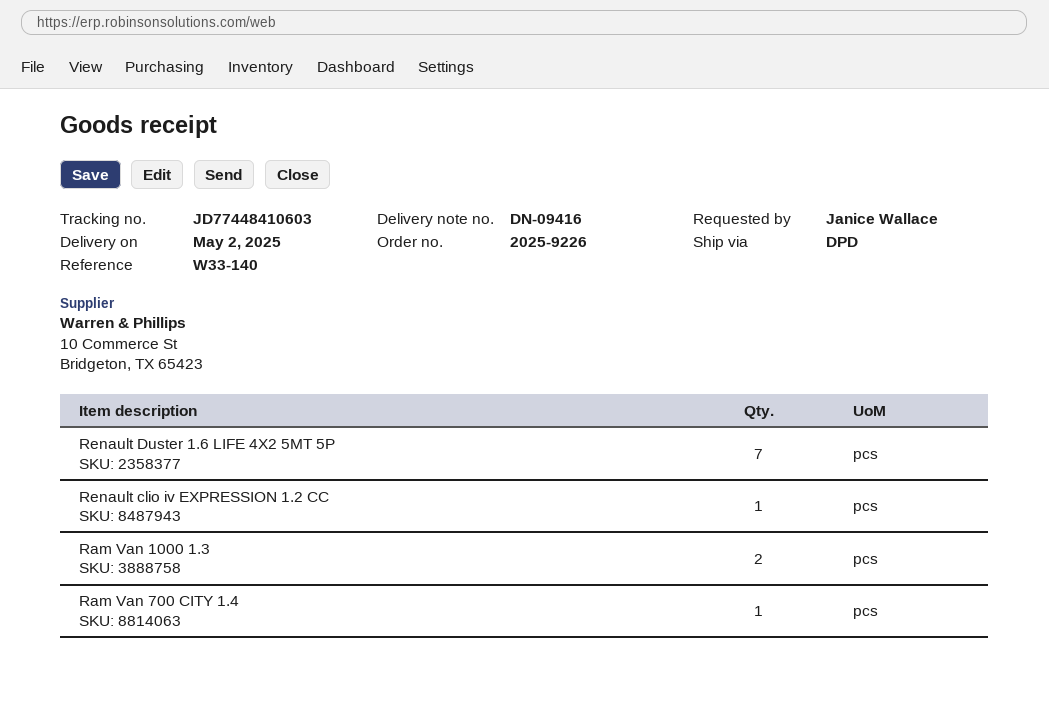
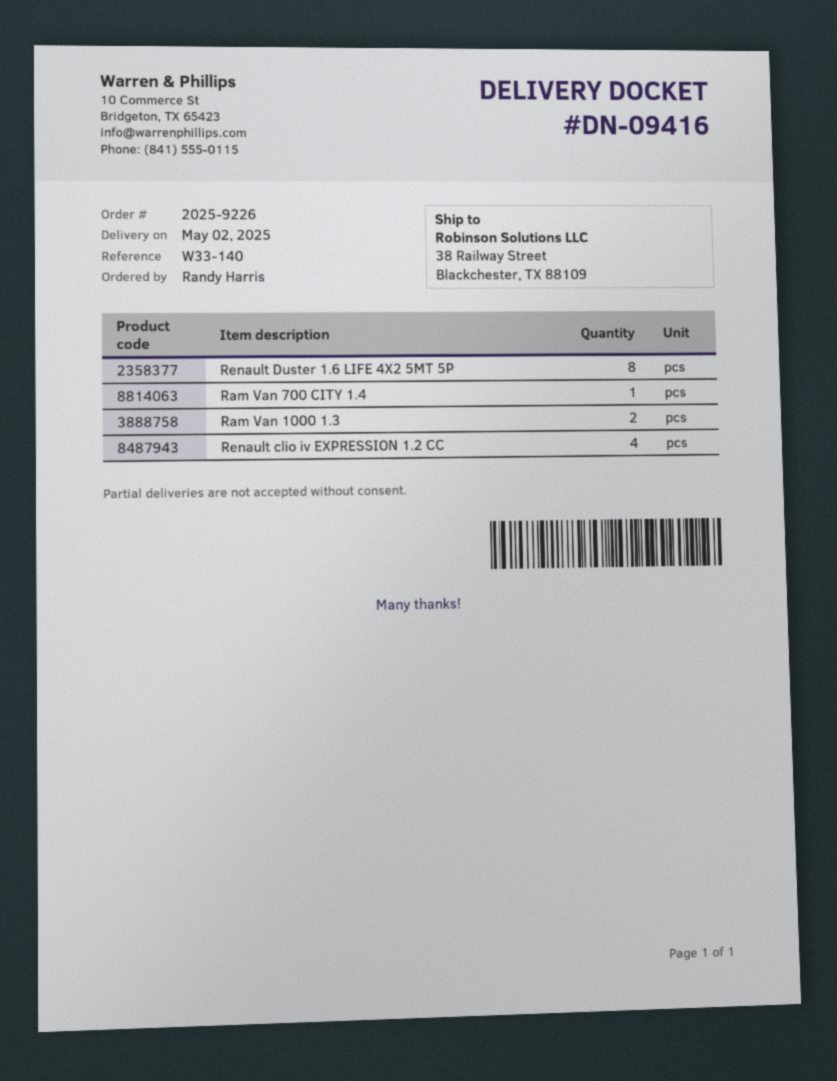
ordered by: Janice Wallace -> Randy Harris
Renault Duster 1.6 LIFE 4X2 5MT 5P: 7 -> 8
Renault clio iv EXPRESSION 1.2 CC: 1 -> 4

